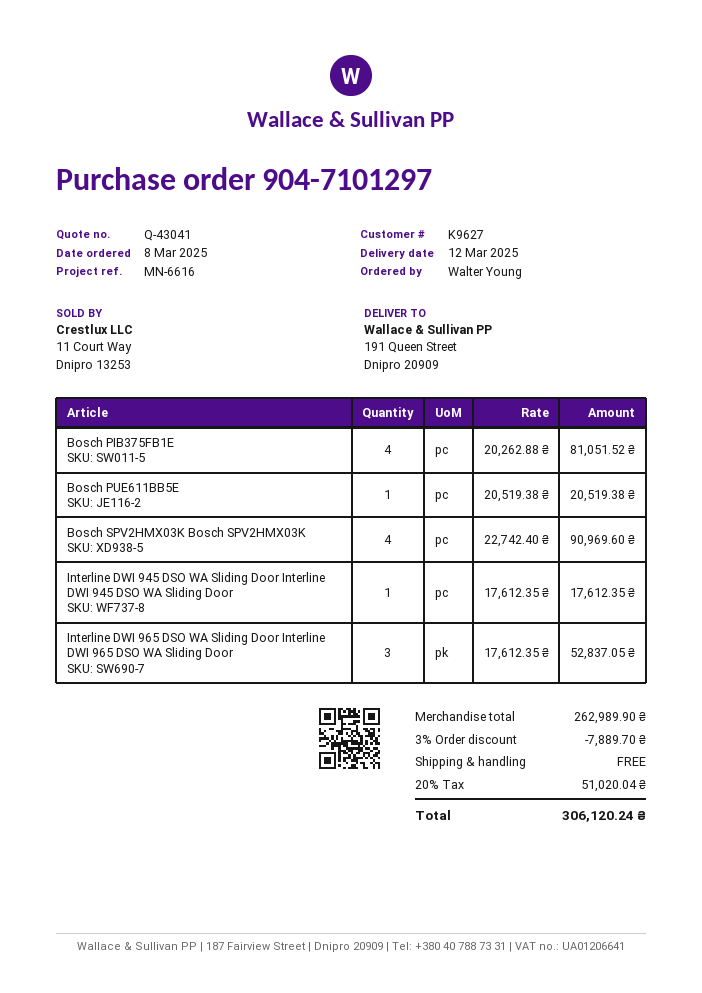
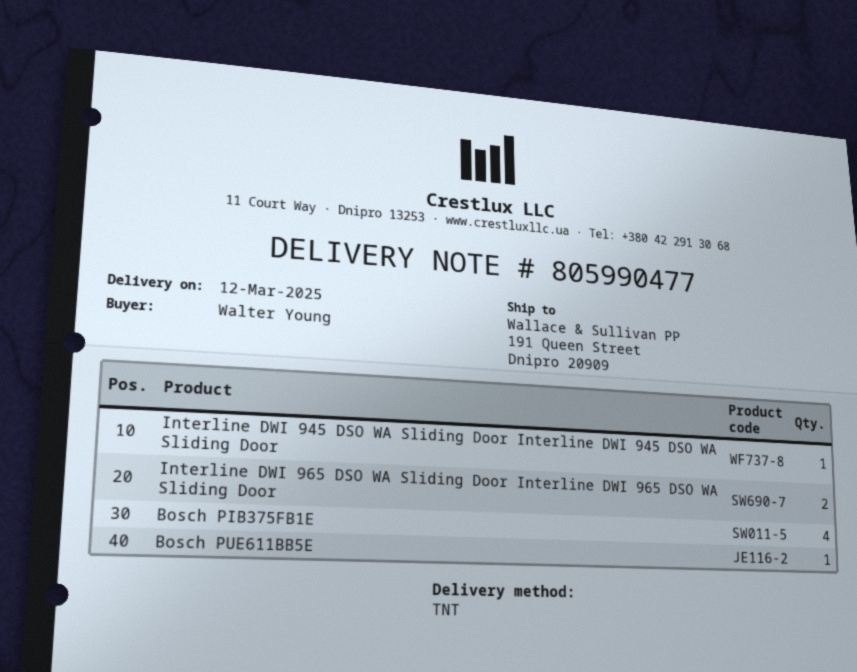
Bosch SPV2HMX03K Bosch SPV2HMX03K: 4 -> none
Interline DWI 965 DSO WA Sliding Door Interline DWI 965 DSO WA Sliding Door: 3 -> 2

